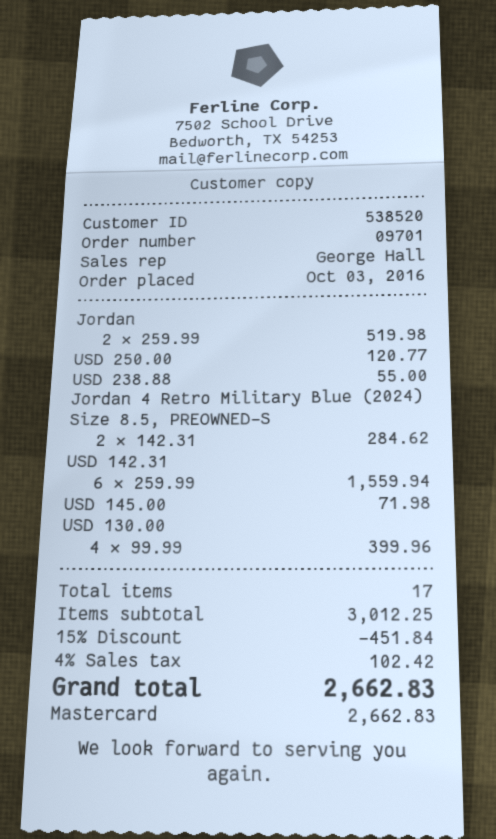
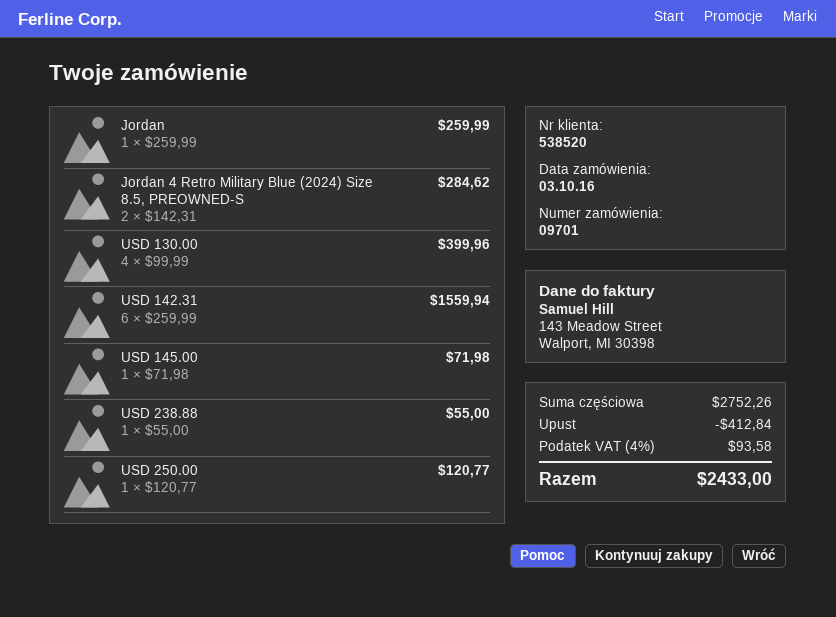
Jordan: 2 x 259.99 = 519.98 -> 1 x 259.99 = 259.99
subtotal: 3012.25 -> 2752.26
discount: 451.84 -> 412.84
tax: 4% = 102.42 -> 4% = 93.58
total: 2662.83 -> 2433.00

